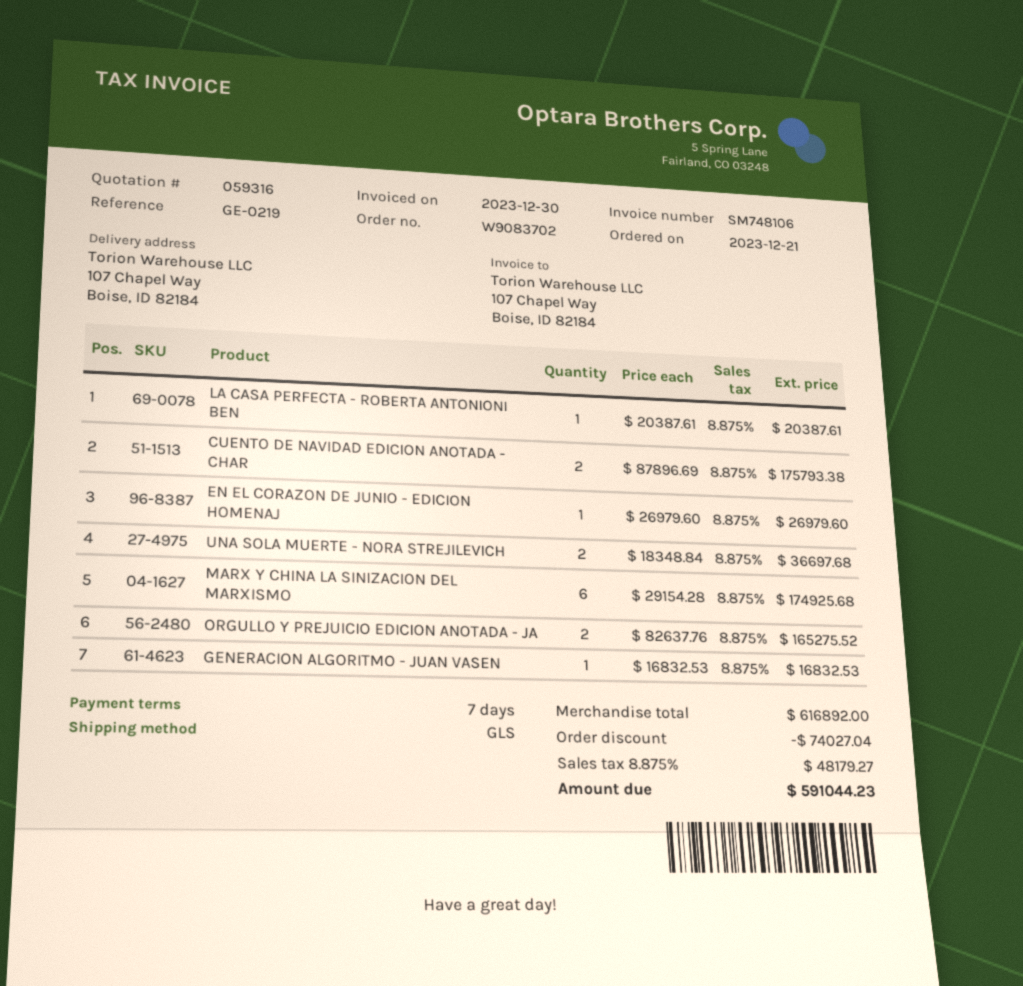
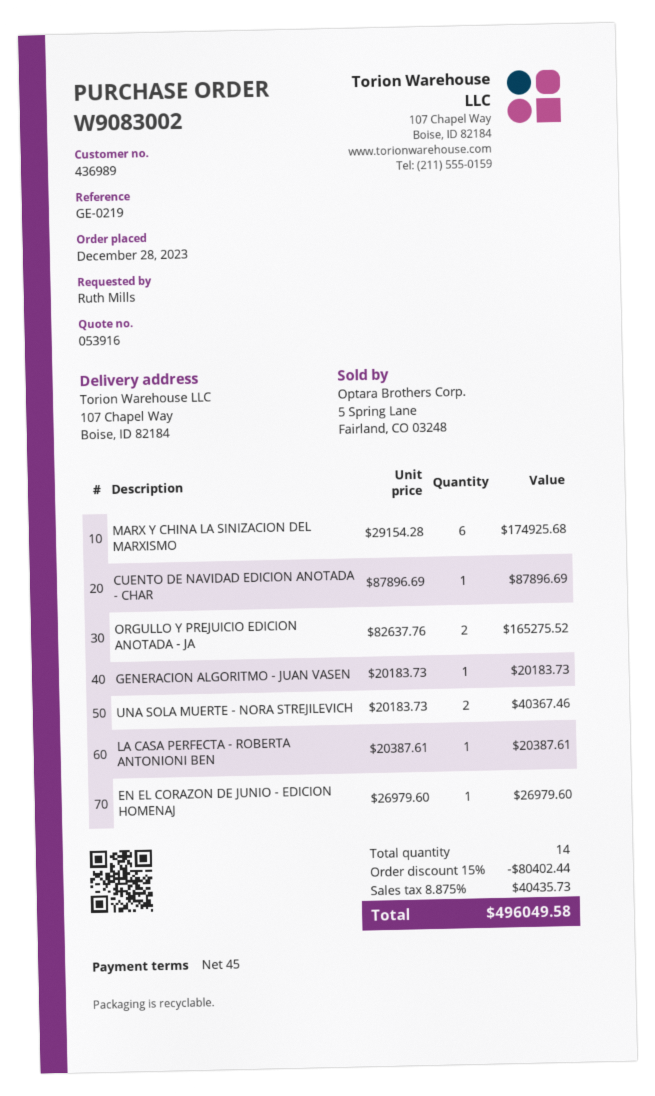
quote number: 059316 -> 053916
order number: W9083702 -> W9083002
order date: 2023-12-21 -> 2023-12-28
payment terms: 7 days -> 45 days
CUENTO DE NAVIDAD EDICION ANOTADA - CHAR: 2 x 87896.69 = 175793.38 -> 1 x 87896.69 = 87896.69
UNA SOLA MUERTE - NORA STREJILEVICH: 2 x 18348.84 = 36697.68 -> 2 x 20183.73 = 40367.46
GENERACION ALGORITMO - JUAN VASEN: 1 x 16832.53 = 16832.53 -> 1 x 20183.73 = 20183.73
discount: 74027.04 -> 80402.44
tax: 8.875% = 48179.27 -> 8.875% = 40435.73
total: 591044.23 -> 496049.58

